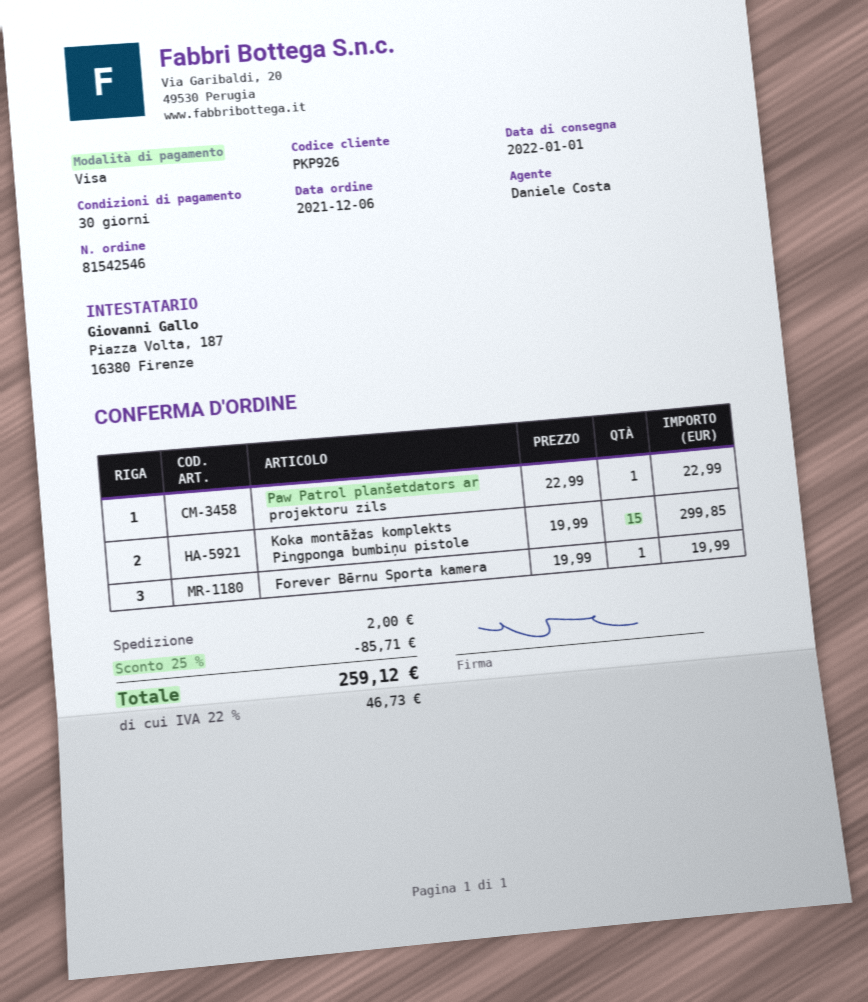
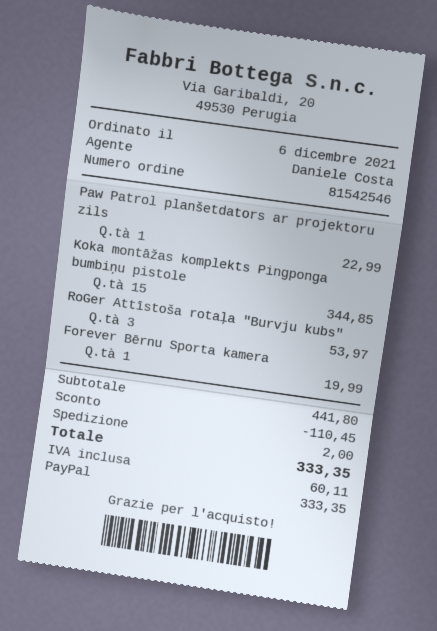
payment method: Visa -> PayPal
Koka montāžas komplekts Pingponga bumbiņu pistole: 15 for 299.85 -> 15 for 344.85
RoGer Attīstoša rotaļa "Burvju kubs": none -> 3 for 53.97
discount: 85.71 -> 110.45
tax: 46.73 -> 60.11
total: 259.12 -> 333.35

